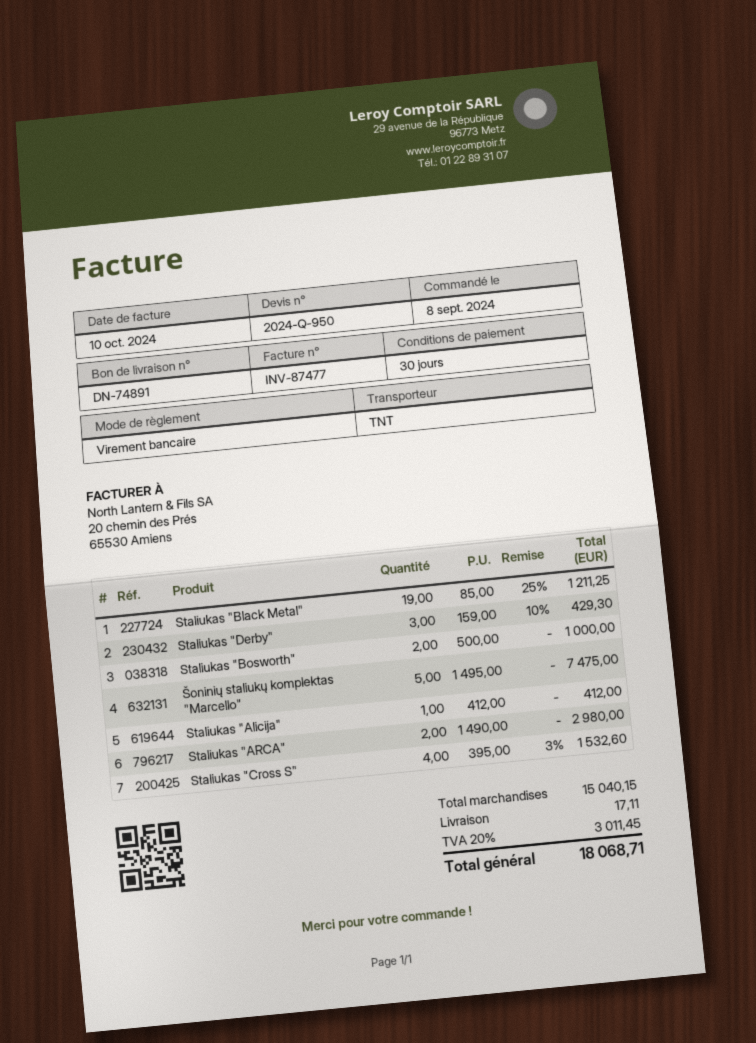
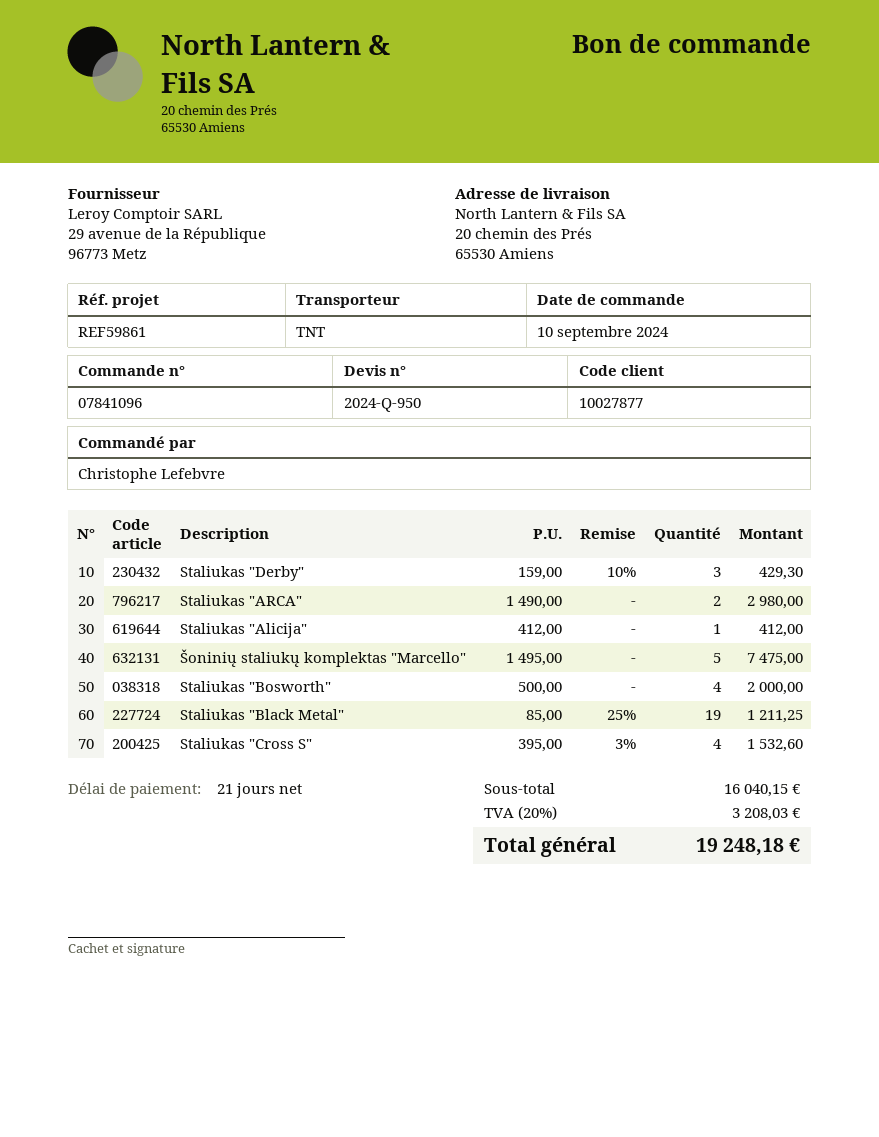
order date: 2024-09-08 -> 2024-09-10
payment terms: 30 days -> 21 days
Staliukas "Bosworth": 2 x 500.00 = 1000.00 -> 4 x 500.00 = 2000.00
subtotal: 15040.15 -> 16040.15
shipping: 17.11 -> none
tax: 20% = 3011.45 -> 20% = 3208.03
total: 18068.71 -> 19248.18

